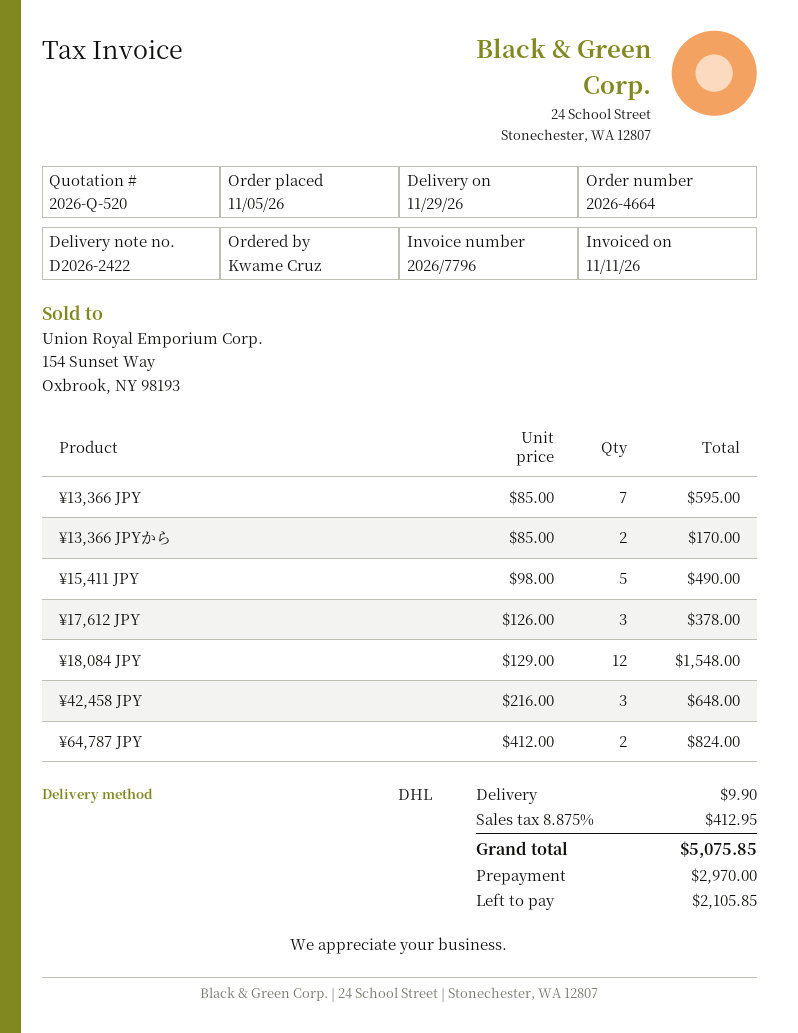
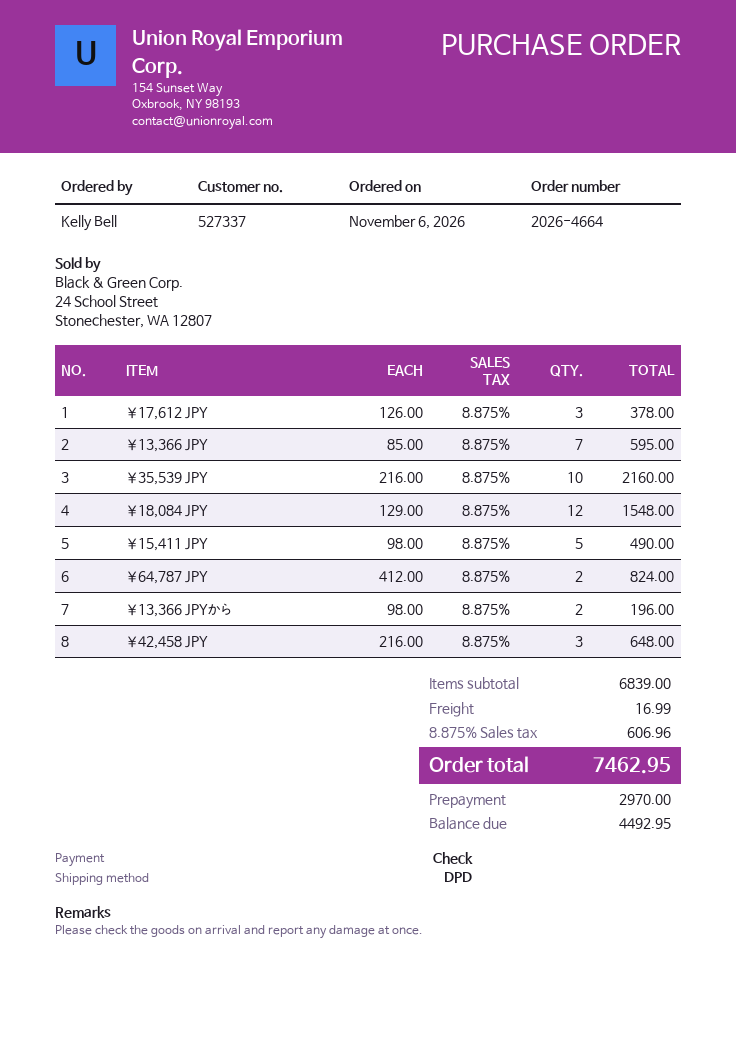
order date: 2026-11-05 -> 2026-11-06
ordered by: Kwame Cruz -> Kelly Bell
shipping method: DHL -> DPD
¥13,366 JPYから: 2 x 85.00 = 170.00 -> 2 x 98.00 = 196.00
¥35,539 JPY: none -> 10 x 216.00 = 2160.00
shipping: 9.90 -> 16.99
tax: 8.875% = 412.95 -> 8.875% = 606.96
total: 5075.85 -> 7462.95
balance: 2105.85 -> 4492.95

